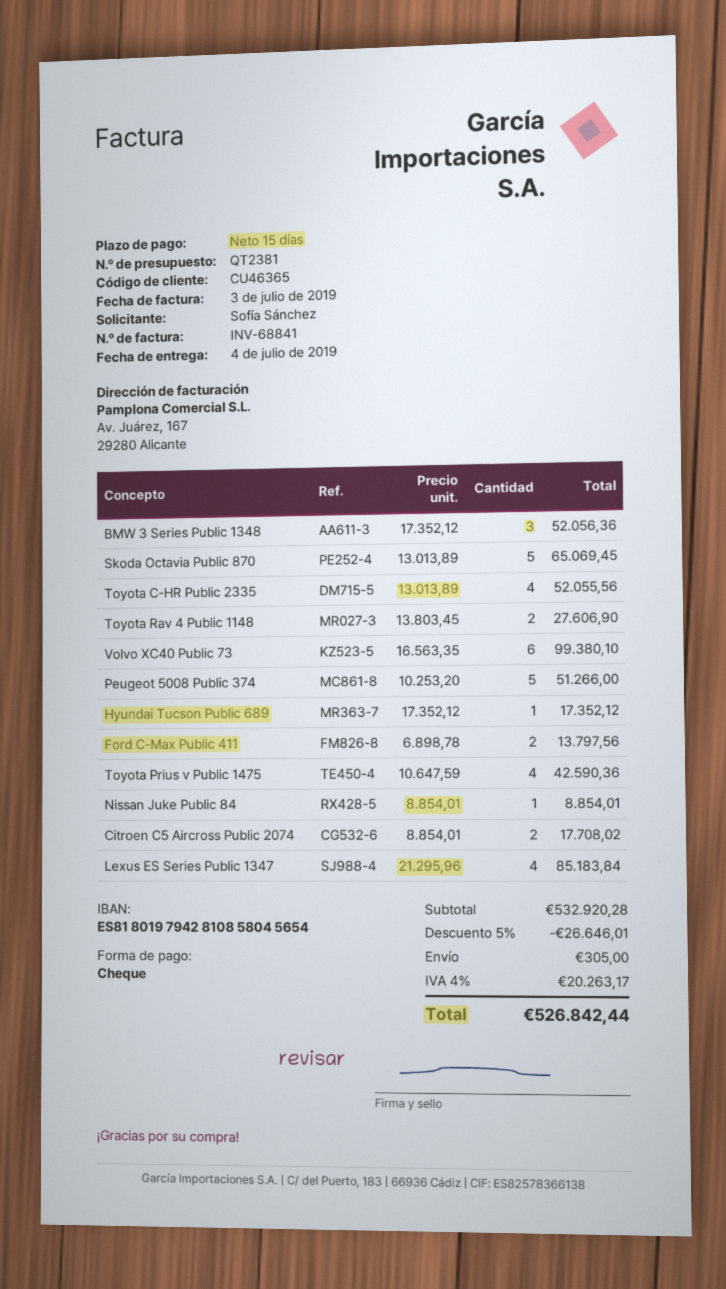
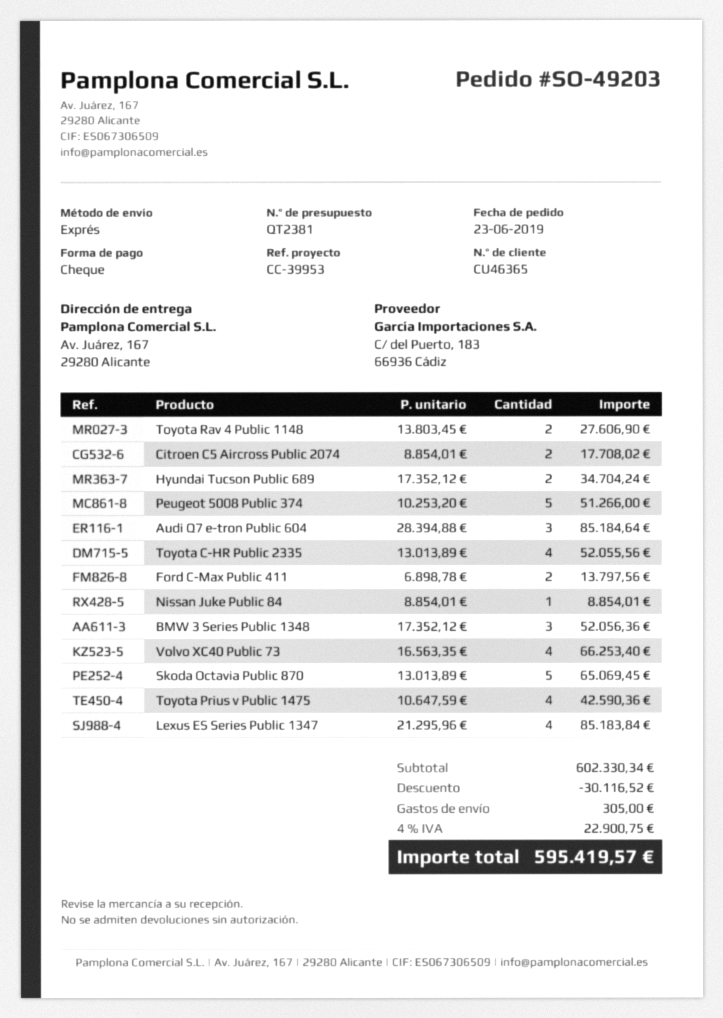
Volvo XC40 Public 73: 6 x 16563.35 = 99380.10 -> 4 x 16563.35 = 66253.40
Hyundai Tucson Public 689: 1 x 17352.12 = 17352.12 -> 2 x 17352.12 = 34704.24
Audi Q7 e-tron Public 604: none -> 3 x 28394.88 = 85184.64
subtotal: 532920.28 -> 602330.34
discount: 26646.01 -> 30116.52
tax: 4% = 20263.17 -> 4% = 22900.75
total: 526842.44 -> 595419.57

